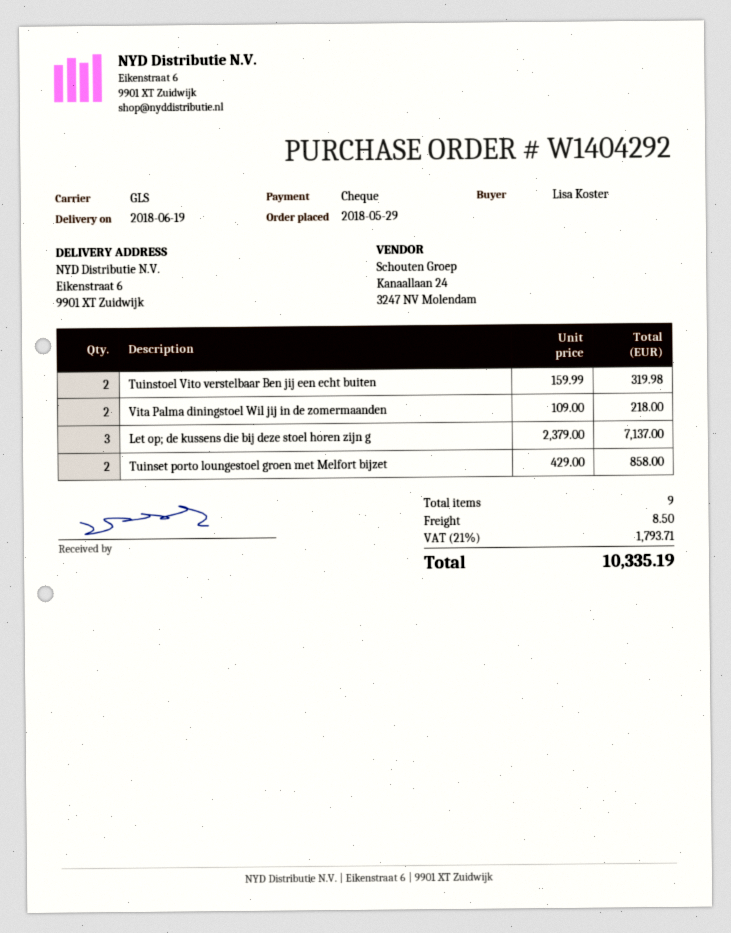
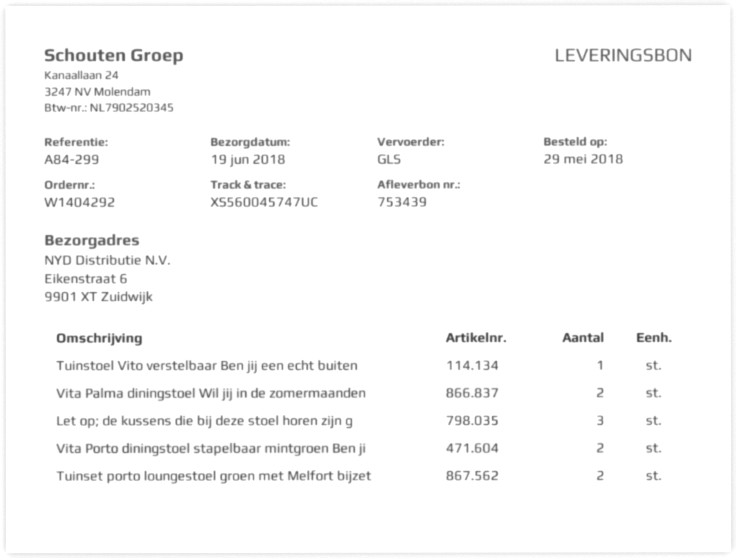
Tuinstoel Vito verstelbaar Ben jij een echt buiten: 2 -> 1
Vita Porto diningstoel stapelbaar mintgroen Ben ji: none -> 2

